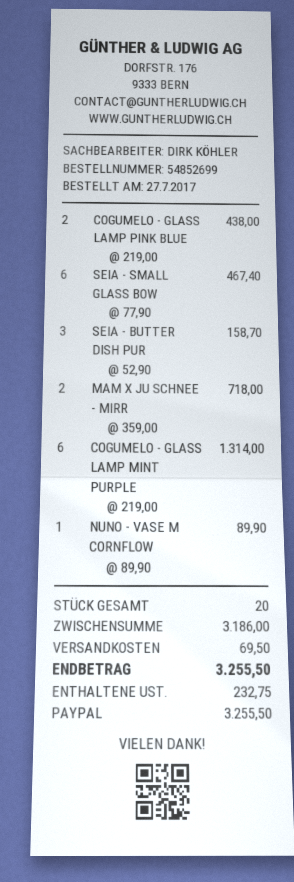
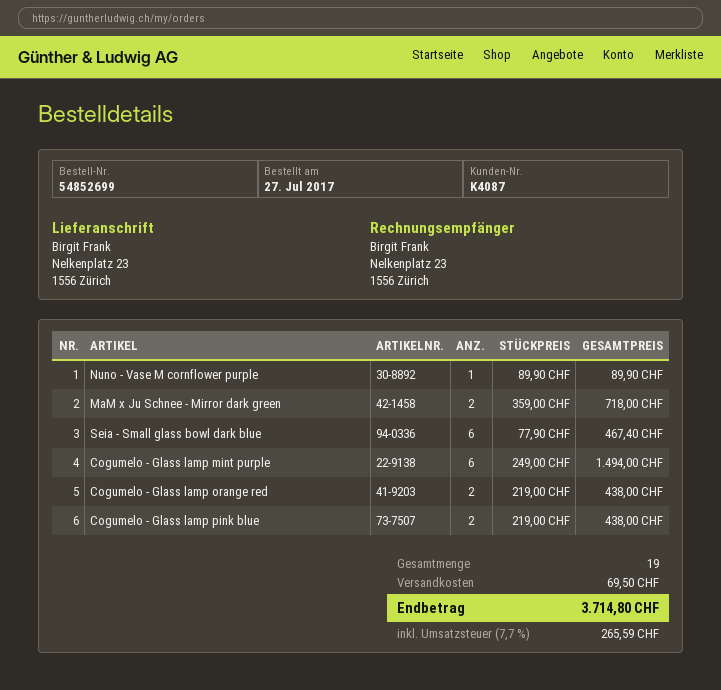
SEIA - BUTTER DISH PUR: 3 x 52.90 = 158.70 -> none
COGUMELO - GLASS LAMP MINT PURPLE: 6 x 219.00 = 1314.00 -> 6 x 249.00 = 1494.00
Cogumelo - Glass lamp orange red: none -> 2 x 219.00 = 438.00
total quantity: 20 -> 19
tax: 232.75 -> 265.59
total: 3255.50 -> 3714.80

